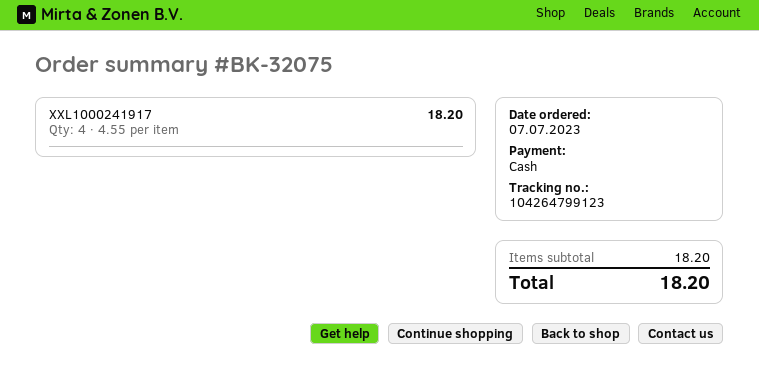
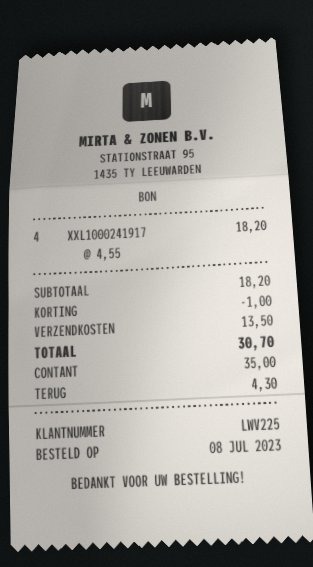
order date: 2023-07-07 -> 2023-07-08
discount: none -> 1.00
shipping: none -> 13.50
total: 18.20 -> 30.70

